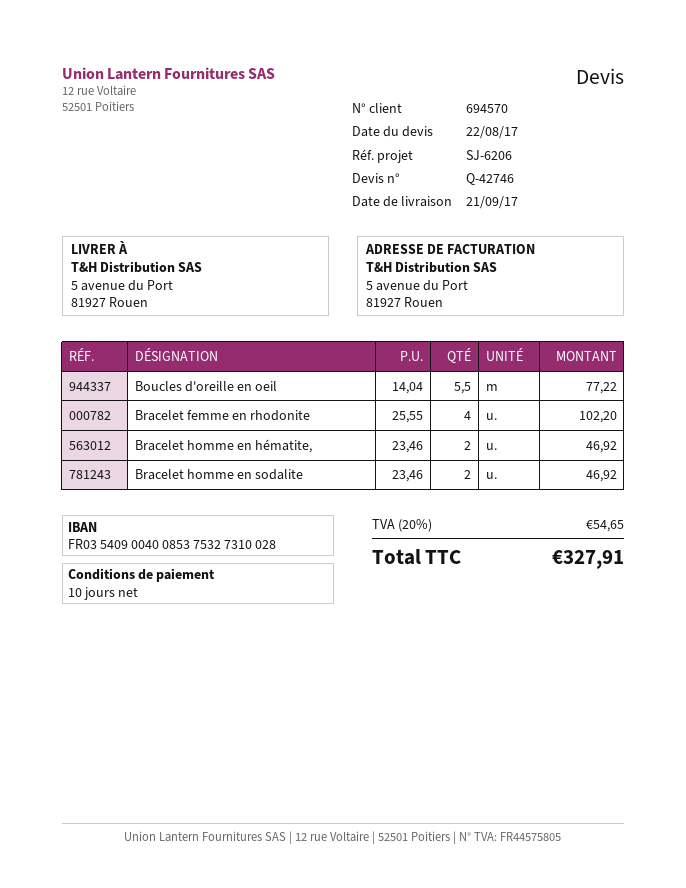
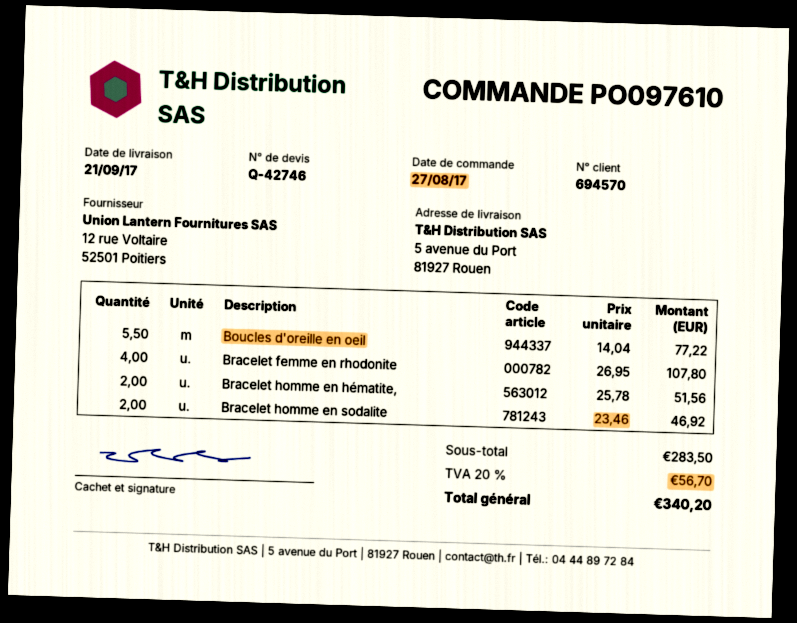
Bracelet femme en rhodonite: 4 x 25.55 = 102.20 -> 4 x 26.95 = 107.80
Bracelet homme en hématite,: 2 x 23.46 = 46.92 -> 2 x 25.78 = 51.56
tax: 20% = 54.65 -> 20% = 56.70
total: 327.91 -> 340.20

